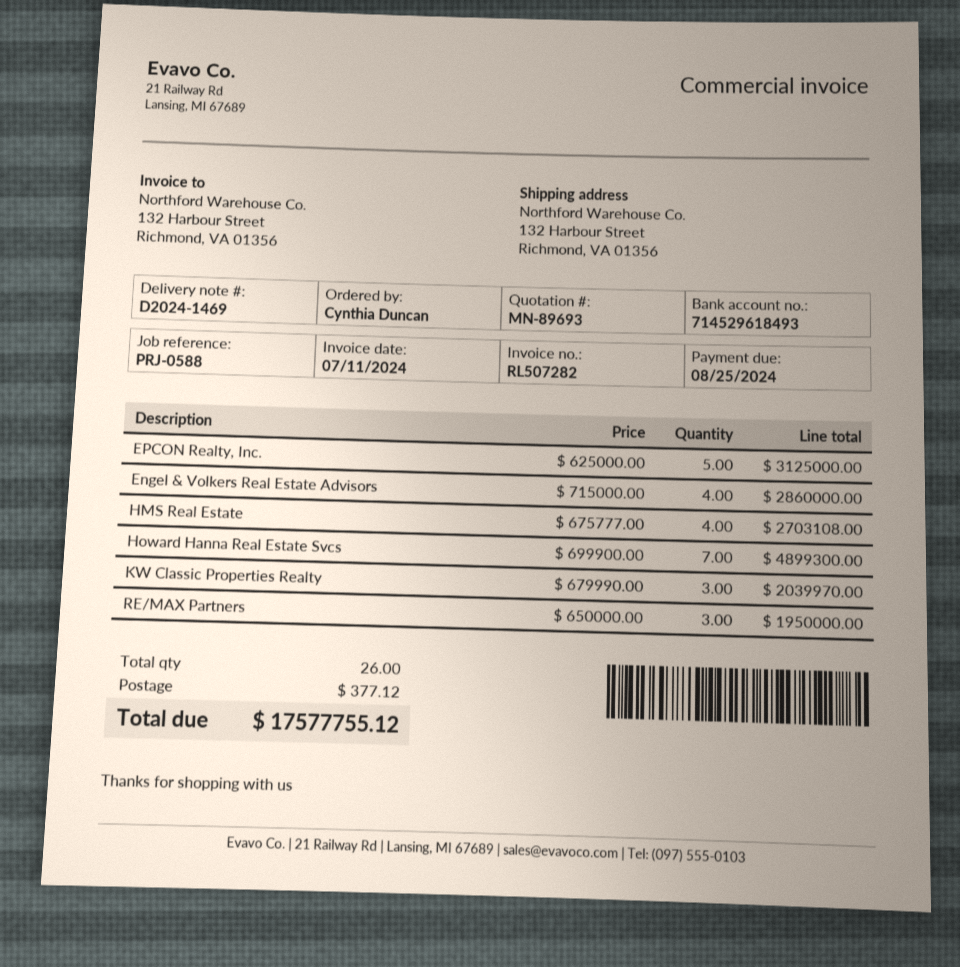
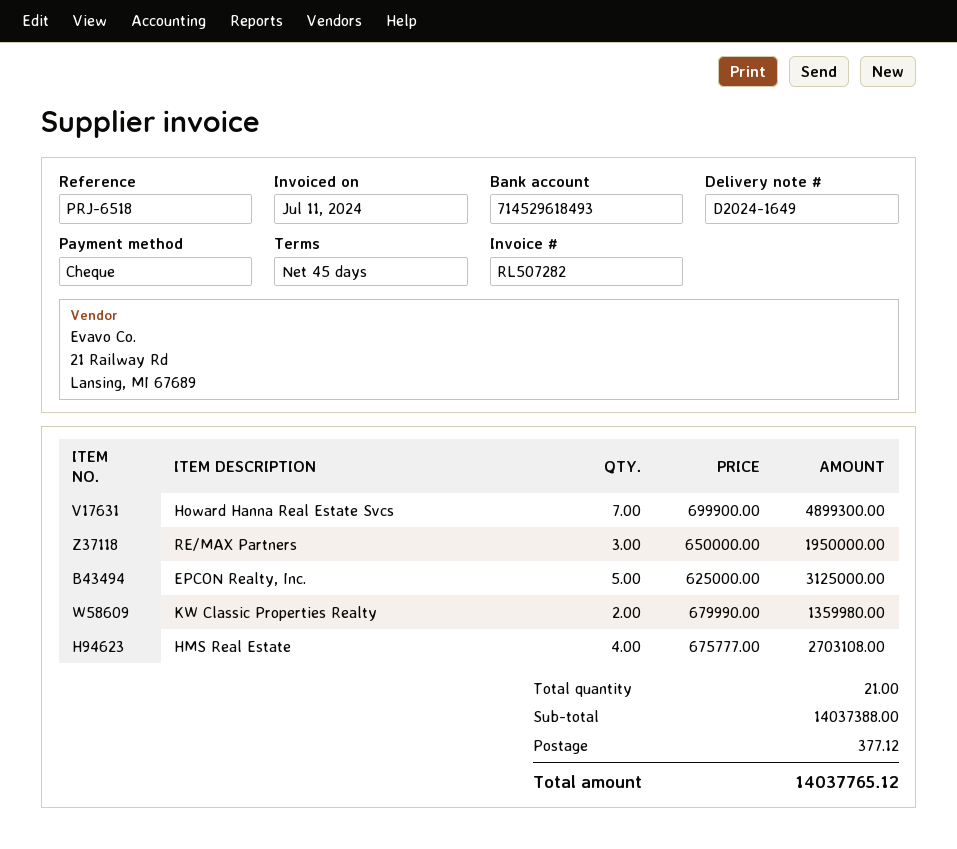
delivery note number: D2024-1469 -> D2024-1649
reference: PRJ-0588 -> PRJ-6518
Engel & Volkers Real Estate Advisors: 4 x 715000.00 = 2860000.00 -> none
KW Classic Properties Realty: 3 x 679990.00 = 2039970.00 -> 2 x 679990.00 = 1359980.00
total quantity: 26 -> 21
total: 17577755.12 -> 14037765.12

